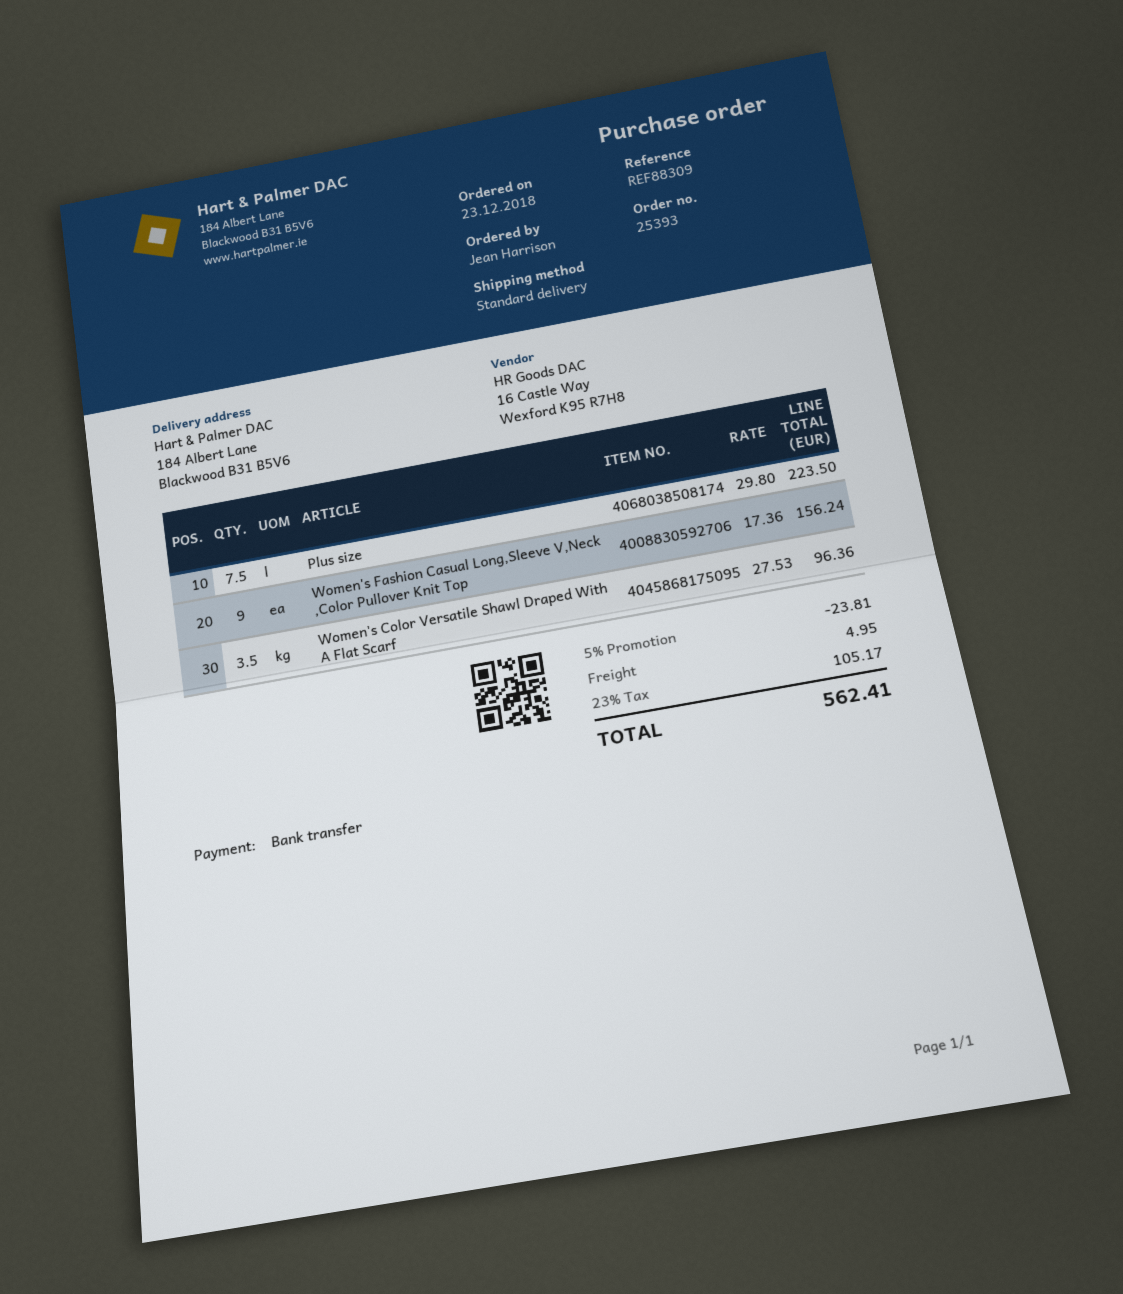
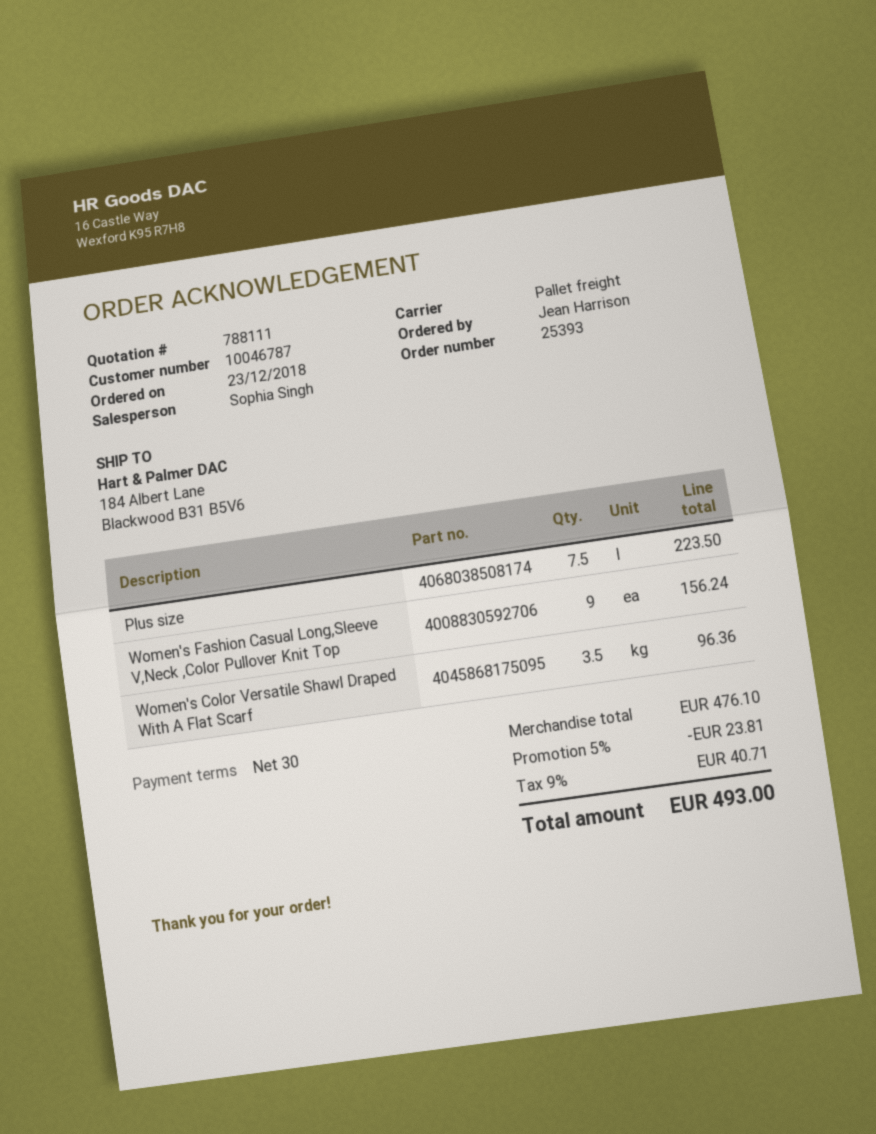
shipping method: standard -> pallet freight
shipping: 4.95 -> none
tax: 23% = 105.17 -> 9% = 40.71
total: 562.41 -> 493.00

